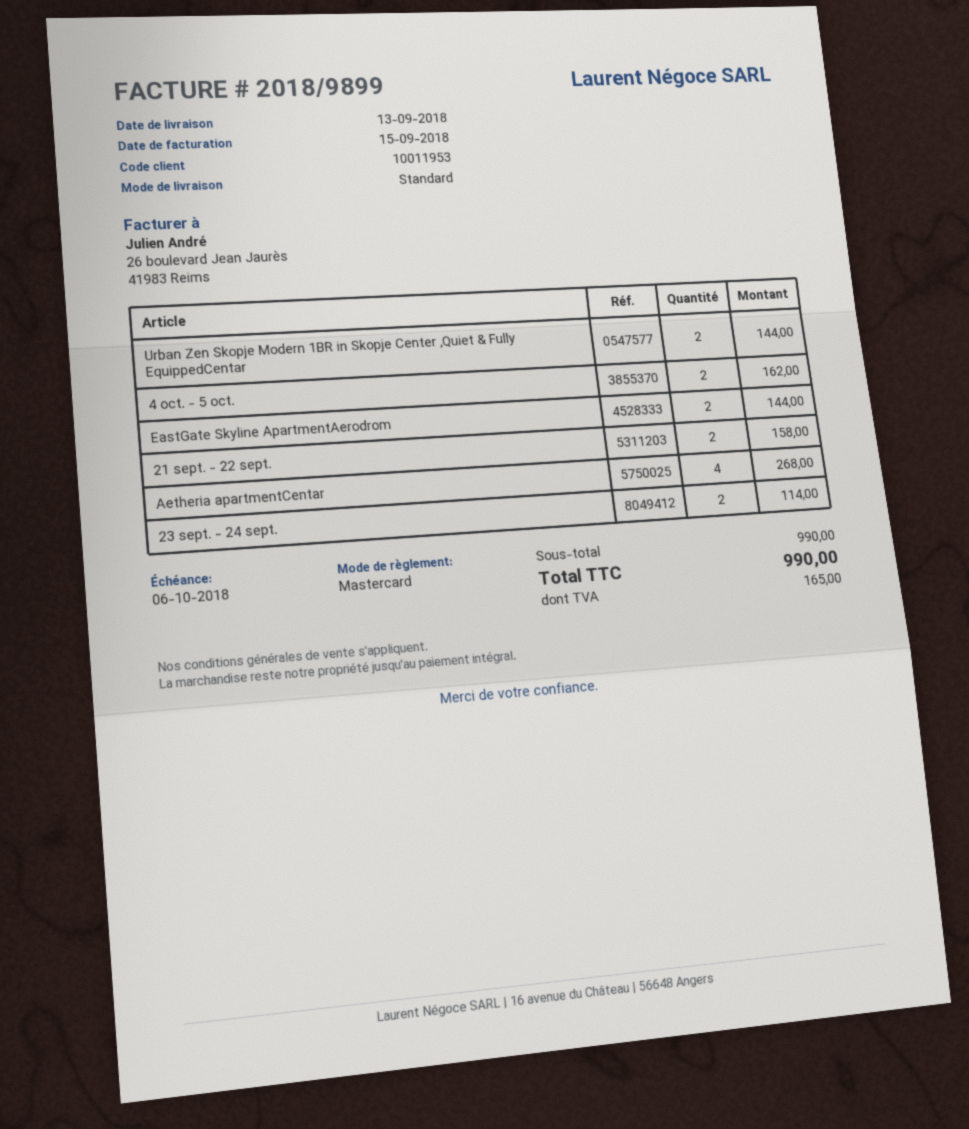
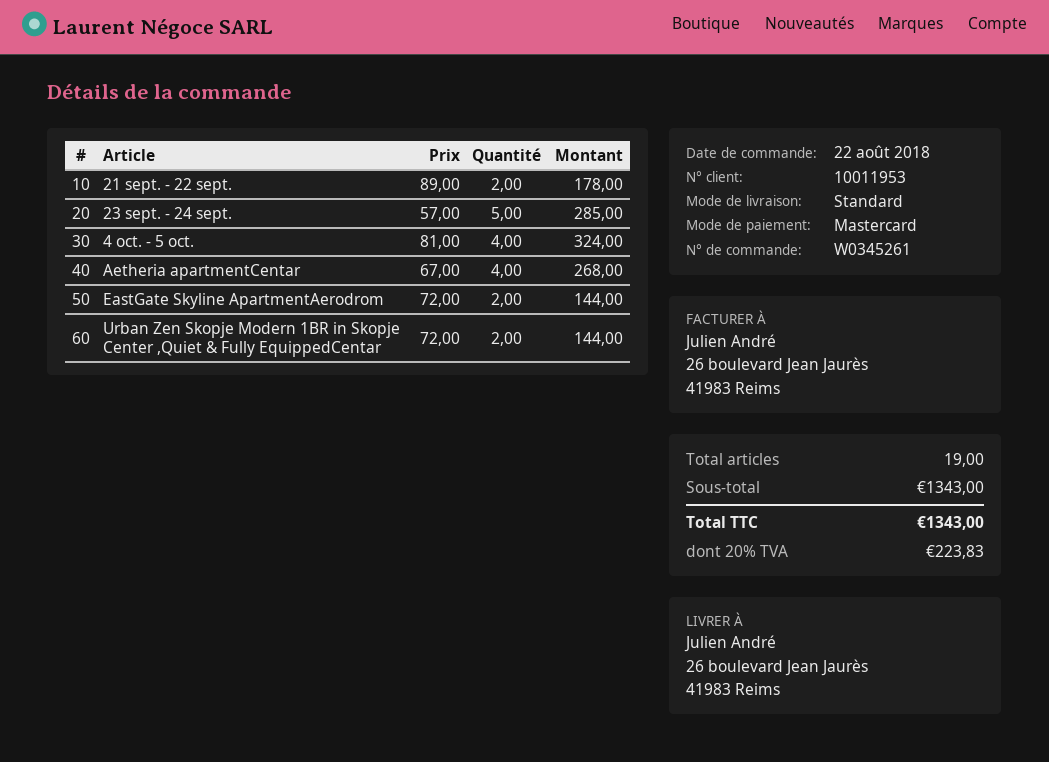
4 oct. - 5 oct.: 2 for 162.00 -> 4 for 324.00
21 sept. - 22 sept.: 2 for 158.00 -> 2 for 178.00
23 sept. - 24 sept.: 2 for 114.00 -> 5 for 285.00
subtotal: 990.00 -> 1343.00
tax: 165.00 -> 223.83
total: 990.00 -> 1343.00

